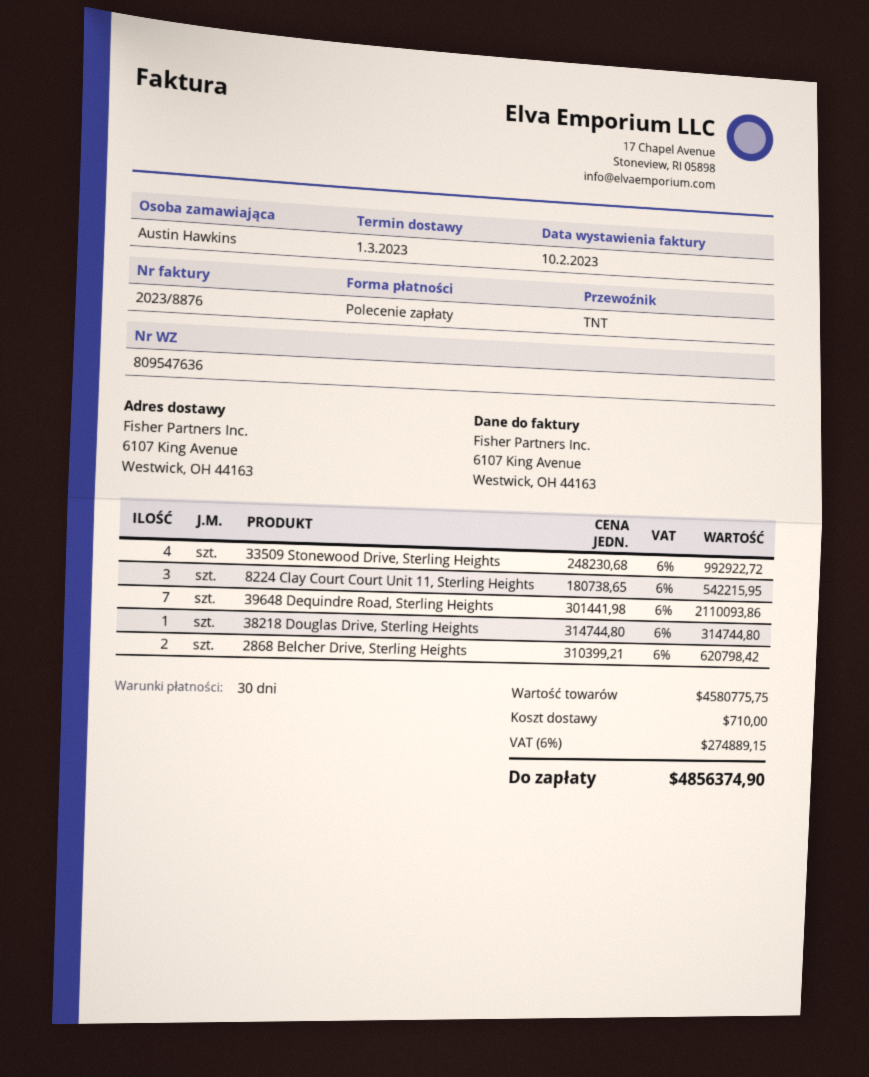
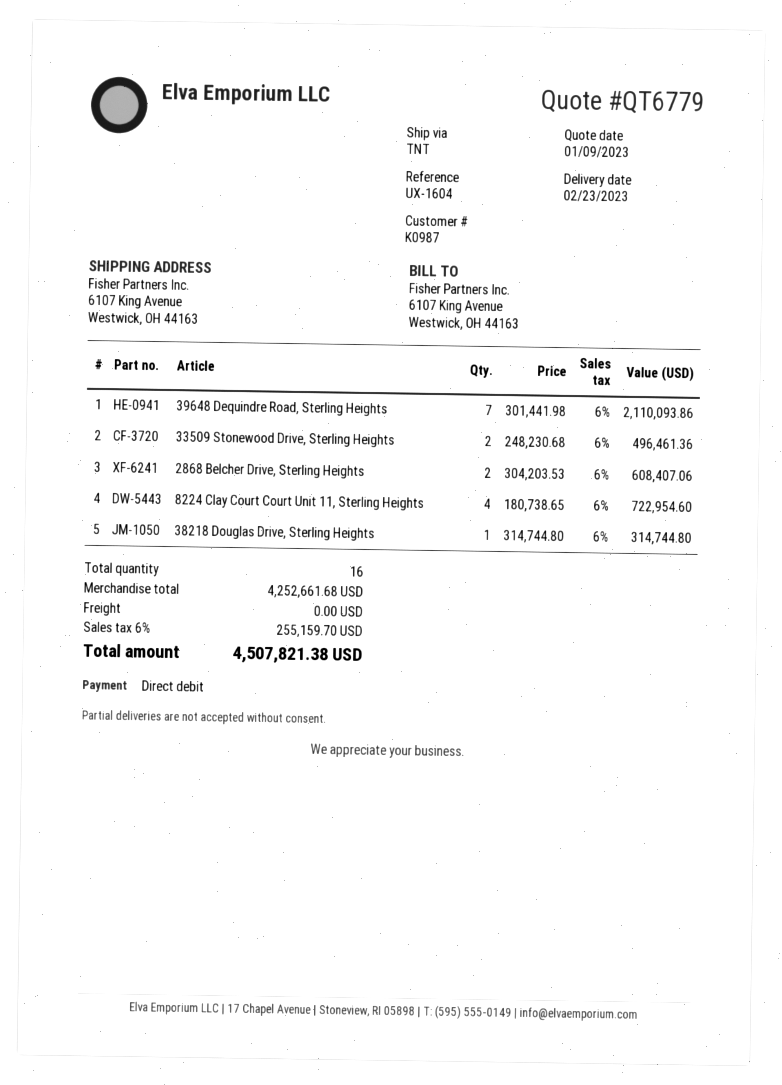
delivery date: 2023-03-01 -> 2023-02-23
33509 Stonewood Drive, Sterling Heights: 4 x 248230.68 = 992922.72 -> 2 x 248230.68 = 496461.36
8224 Clay Court Court Unit 11, Sterling Heights: 3 x 180738.65 = 542215.95 -> 4 x 180738.65 = 722954.60
2868 Belcher Drive, Sterling Heights: 2 x 310399.21 = 620798.42 -> 2 x 304203.53 = 608407.06
subtotal: 4580775.75 -> 4252661.68
shipping: 710.00 -> 0.00
tax: 6% = 274889.15 -> 6% = 255159.70
total: 4856374.90 -> 4507821.38

